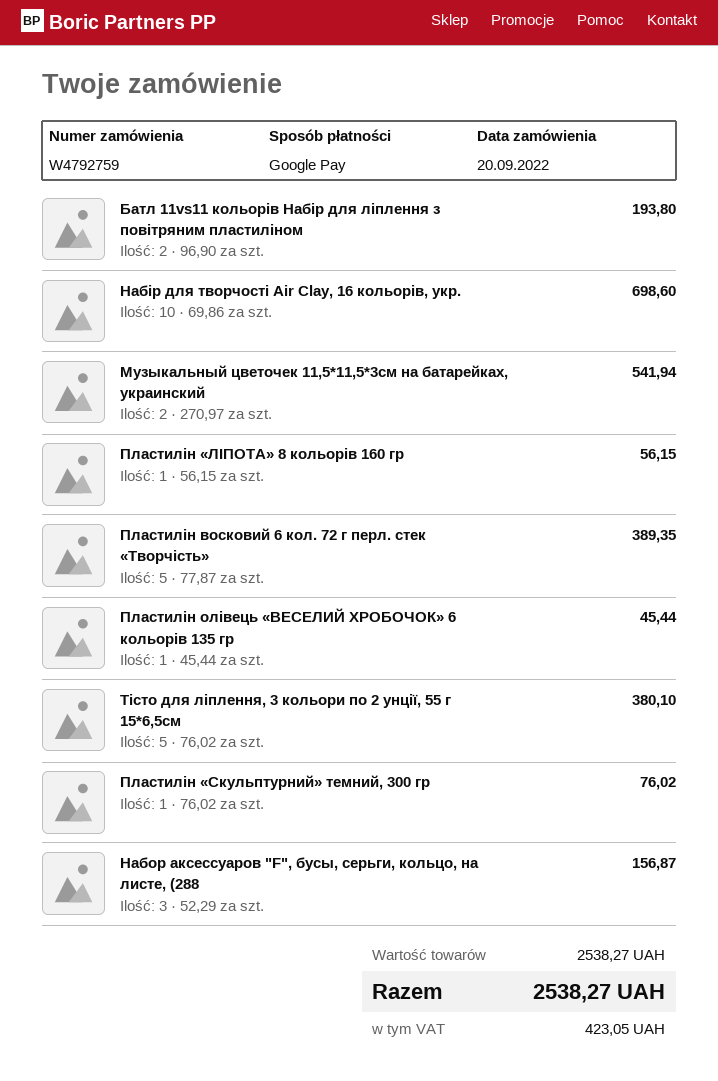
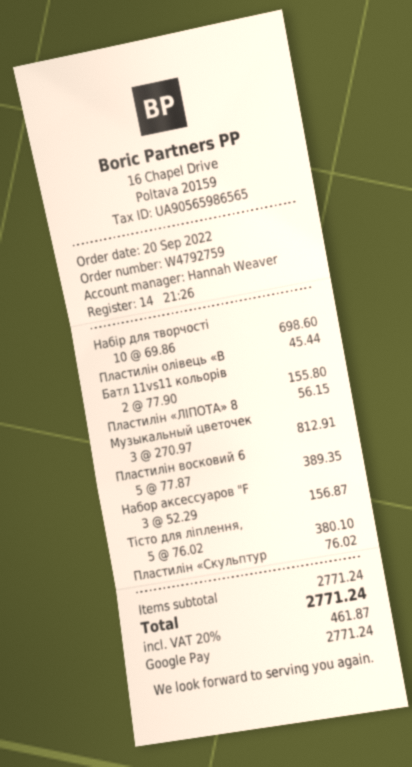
Батл 11vs11 кольорів Набір для ліплення з повітряним пластиліном: 2 x 96.90 = 193.80 -> 2 x 77.90 = 155.80
Музыкальный цветочек 11,5*11,5*3см на батарейках, украинский: 2 x 270.97 = 541.94 -> 3 x 270.97 = 812.91
subtotal: 2538.27 -> 2771.24
tax: 423.05 -> 461.87
total: 2538.27 -> 2771.24

